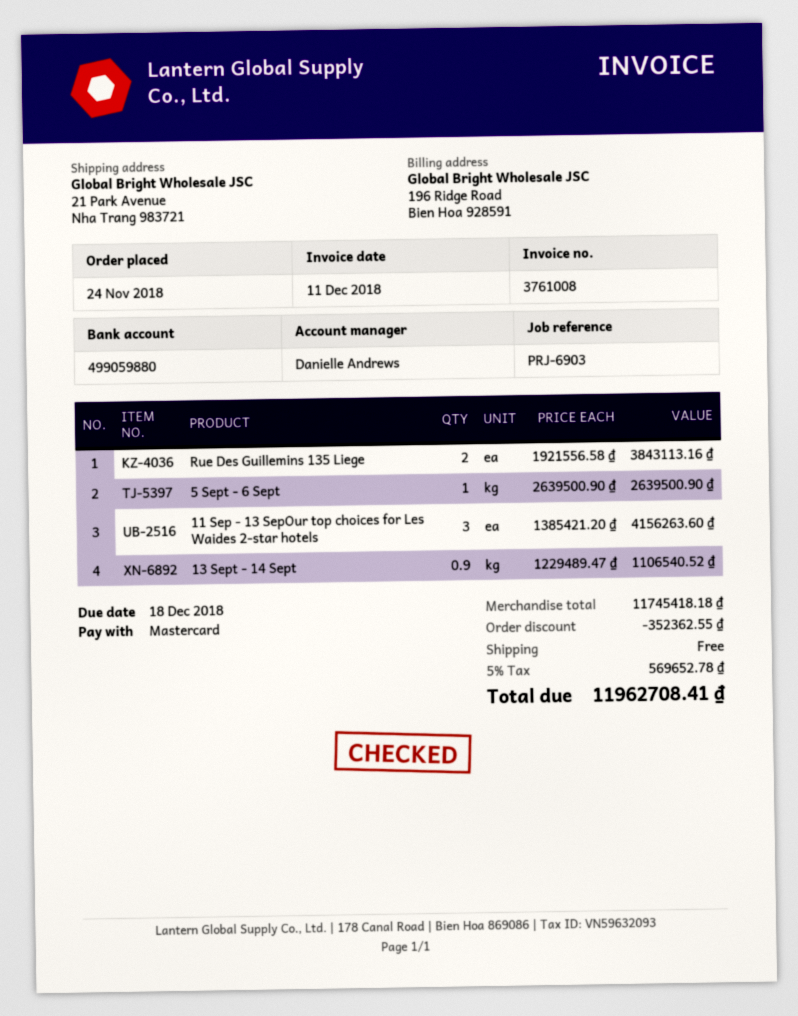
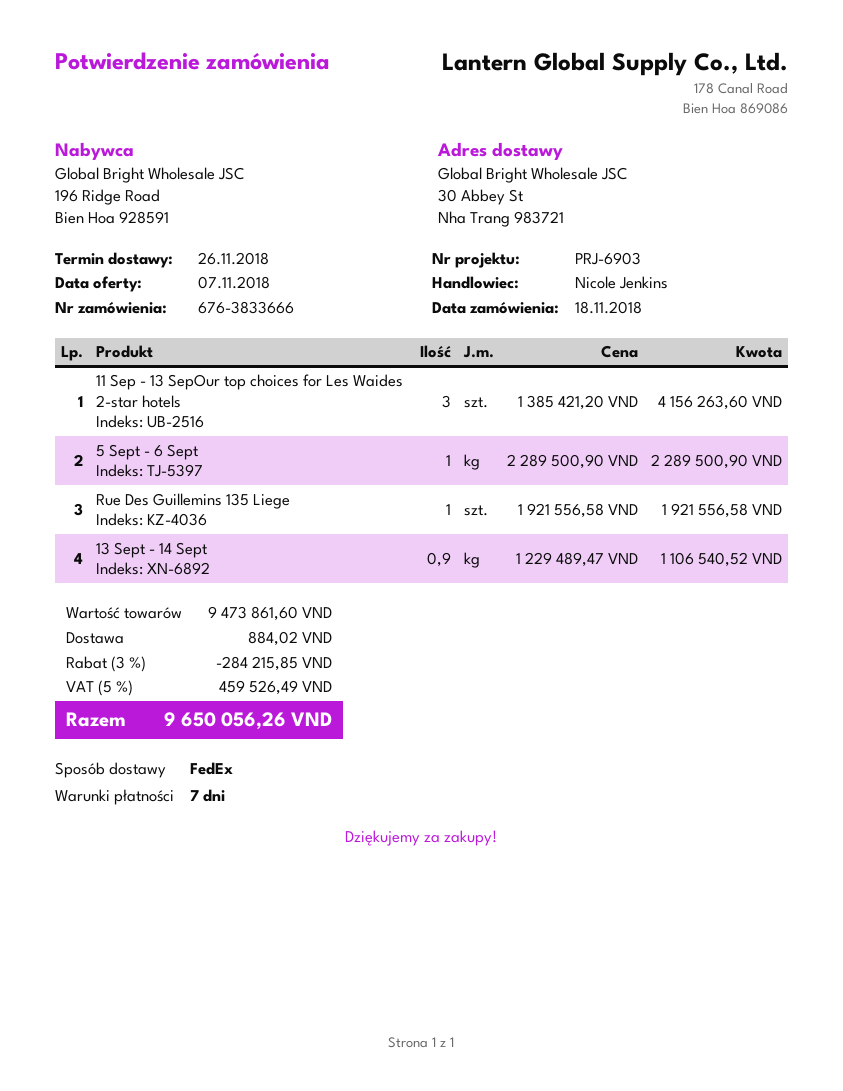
order date: 2018-11-24 -> 2018-11-18
sales rep: Danielle Andrews -> Nicole Jenkins
ship to: 21 Park Avenue, Nha Trang 983721 -> 30 Abbey St, Nha Trang 983721
Rue Des Guillemins 135 Liege: 2 x 1921556.58 = 3843113.16 -> 1 x 1921556.58 = 1921556.58
5 Sept - 6 Sept: 1 x 2639500.90 = 2639500.90 -> 1 x 2289500.90 = 2289500.90
subtotal: 11745418.18 -> 9473861.60
discount: 352362.55 -> 284215.85
shipping: 0.00 -> 884.02
tax: 5% = 569652.78 -> 5% = 459526.49
total: 11962708.41 -> 9650056.26

